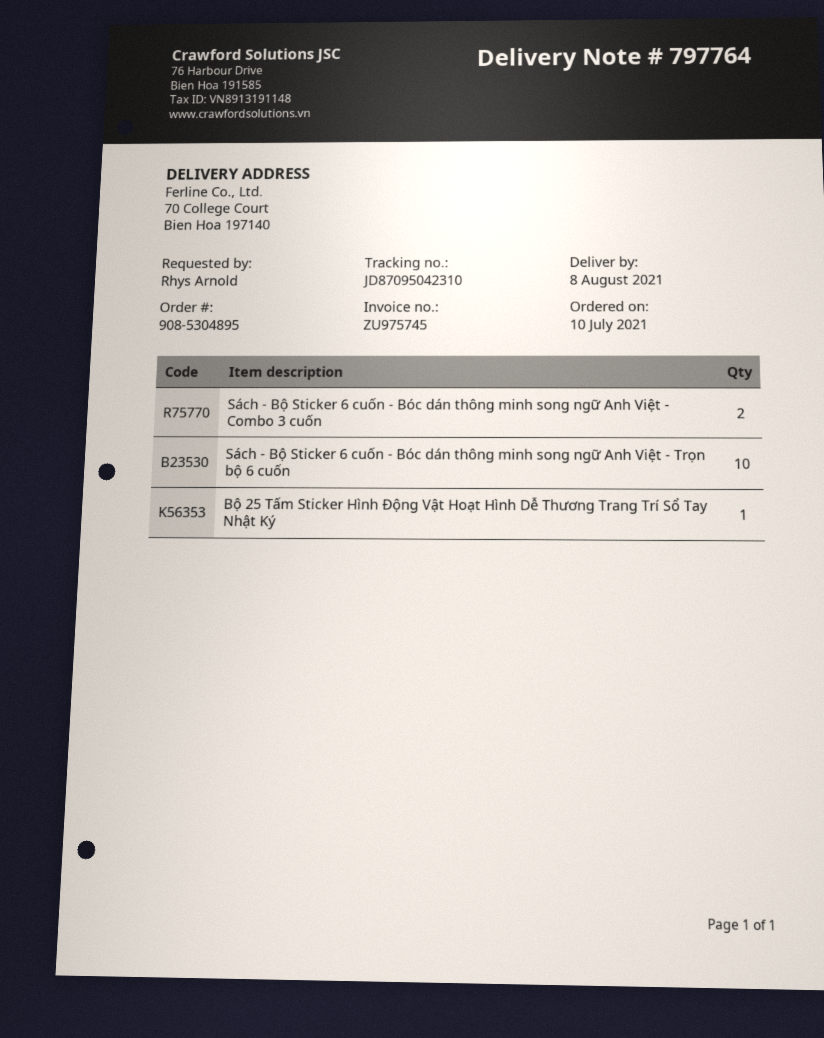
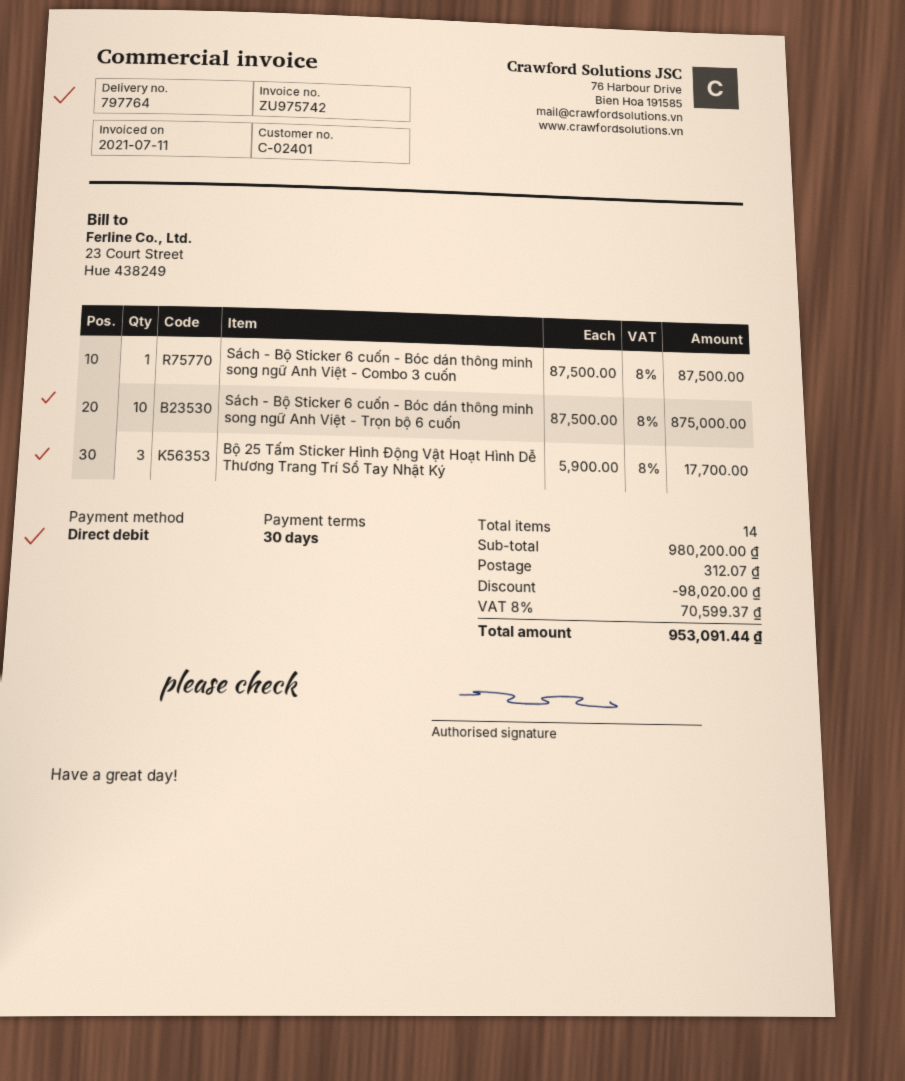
invoice number: ZU975745 -> ZU975742
Sách - Bộ Sticker 6 cuốn - Bóc dán thông minh song ngữ Anh Việt - Combo 3 cuốn: 2 -> 1
Bộ 25 Tấm Sticker Hình Động Vật Hoạt Hình Dễ Thương Trang Trí Sổ Tay Nhật Ký: 1 -> 3

